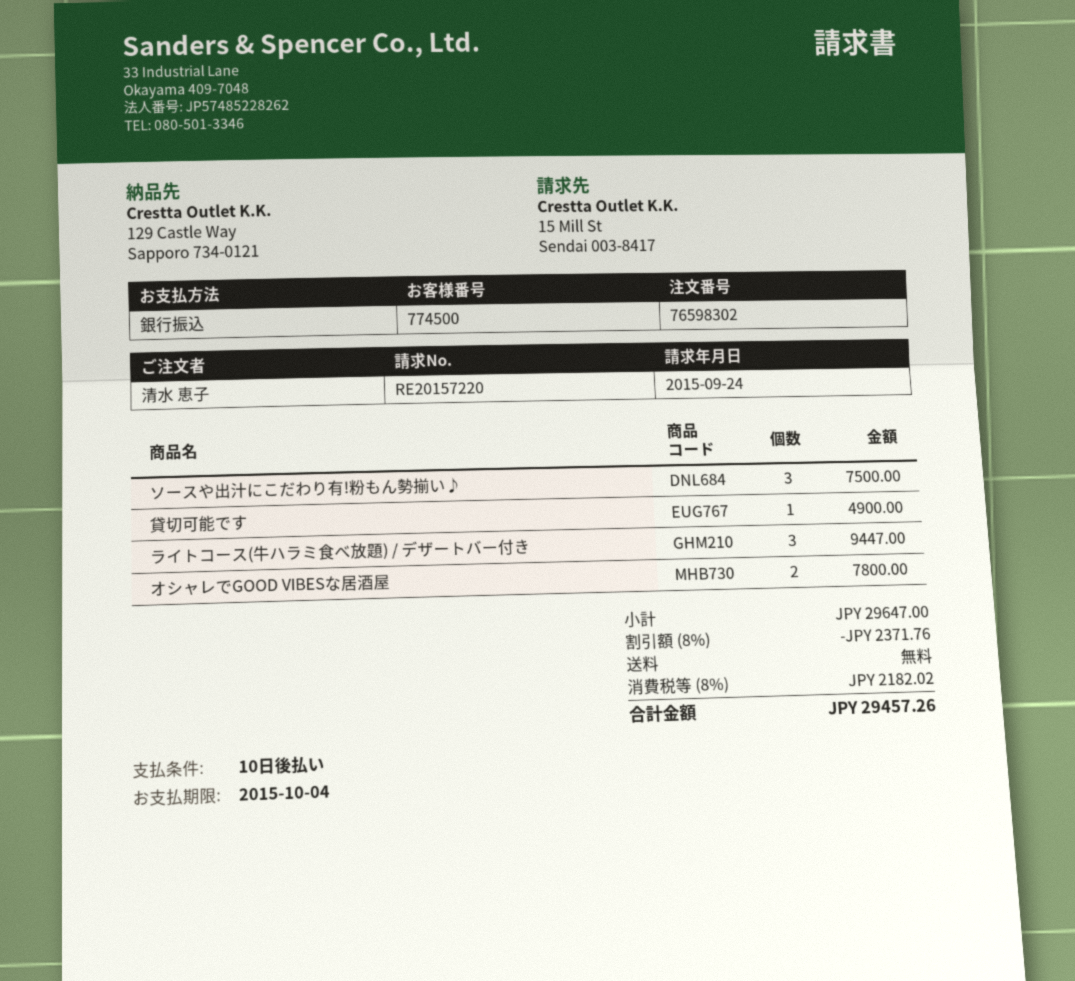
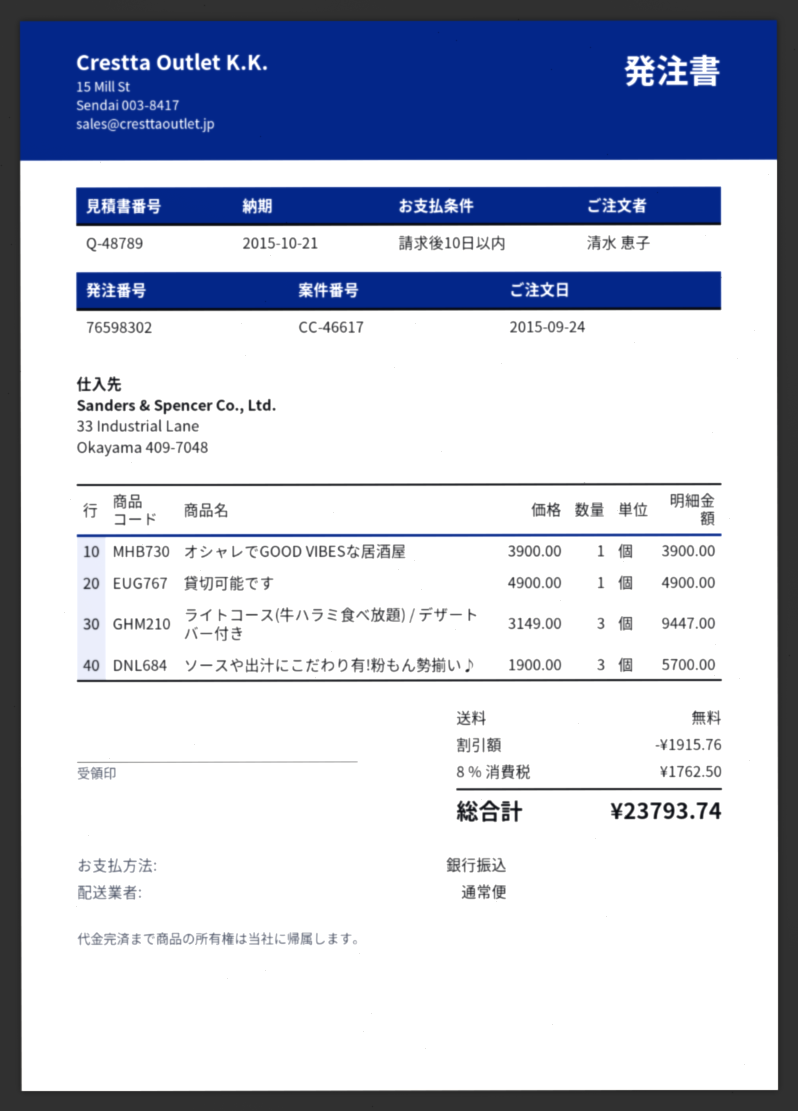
ソースや出汁にこだわり有!粉もん勢揃い♪: 3 for 7500.00 -> 3 for 5700.00
オシャレでGOOD VIBESな居酒屋: 2 for 7800.00 -> 1 for 3900.00
discount: 2371.76 -> 1915.76
tax: 8% = 2182.02 -> 8% = 1762.50
total: 29457.26 -> 23793.74

